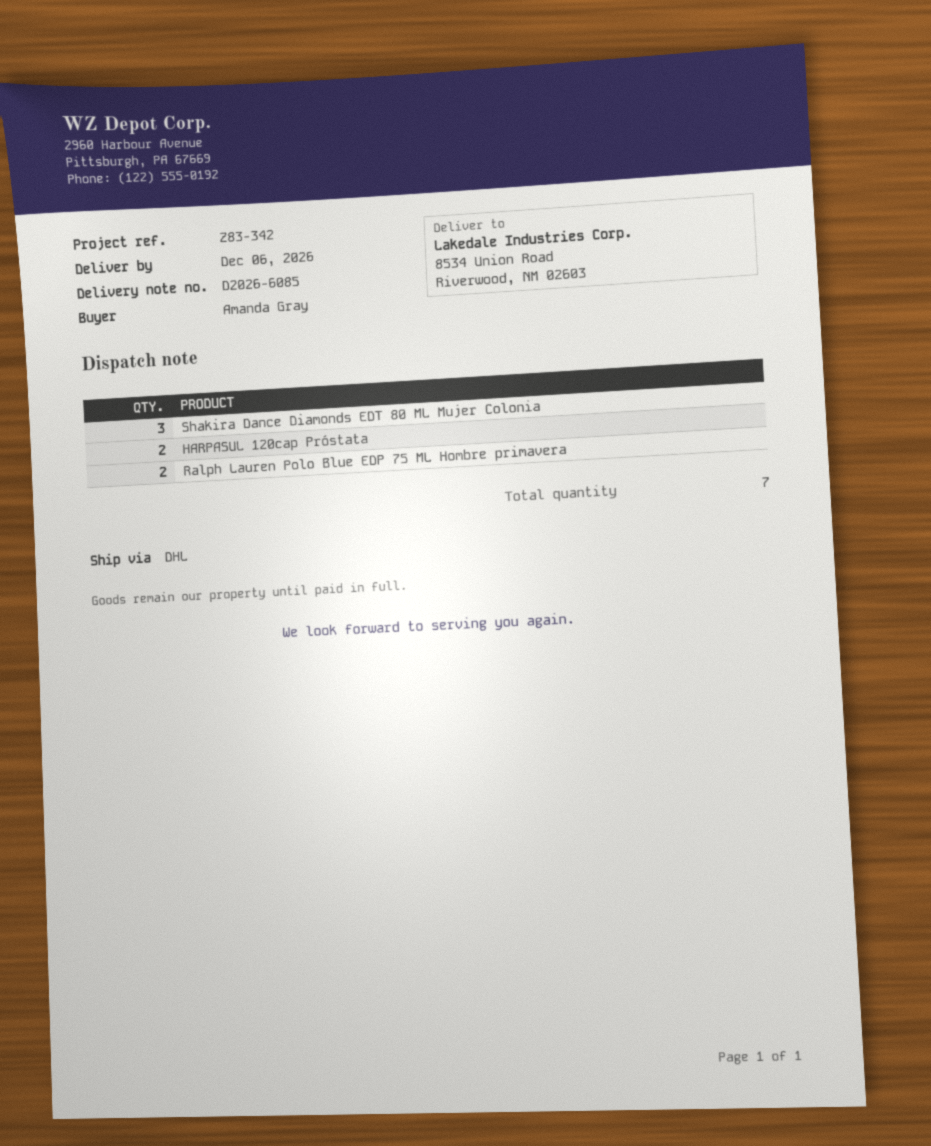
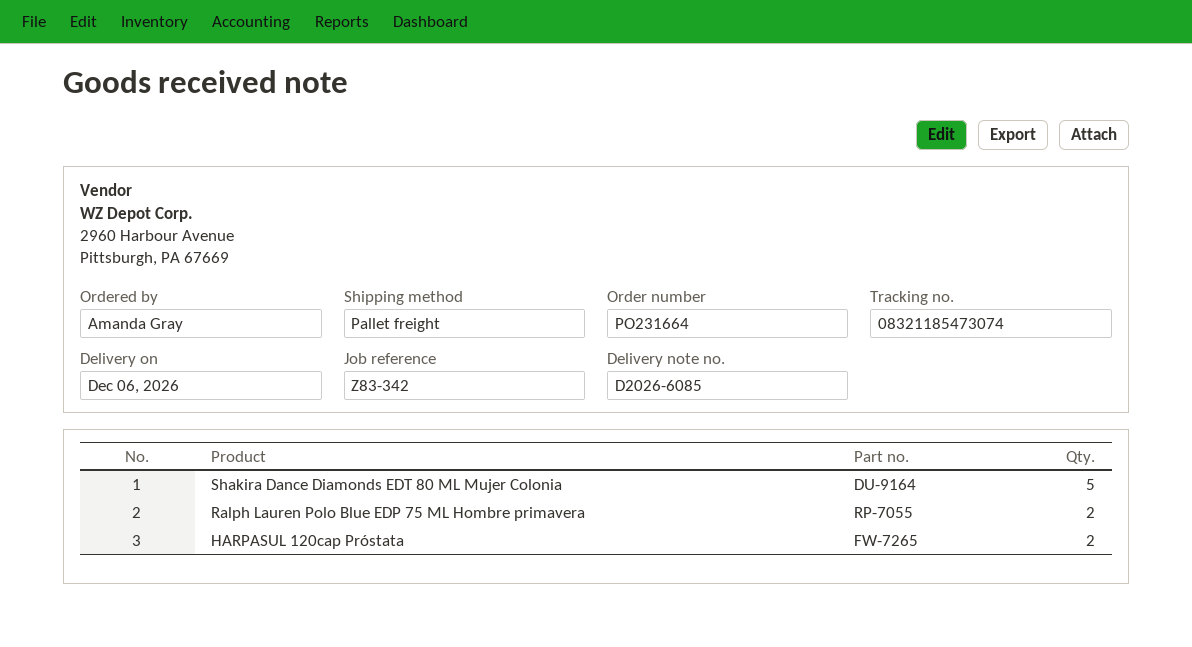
shipping method: DHL -> pallet freight
Shakira Dance Diamonds EDT 80 ML Mujer Colonia: 3 -> 5

